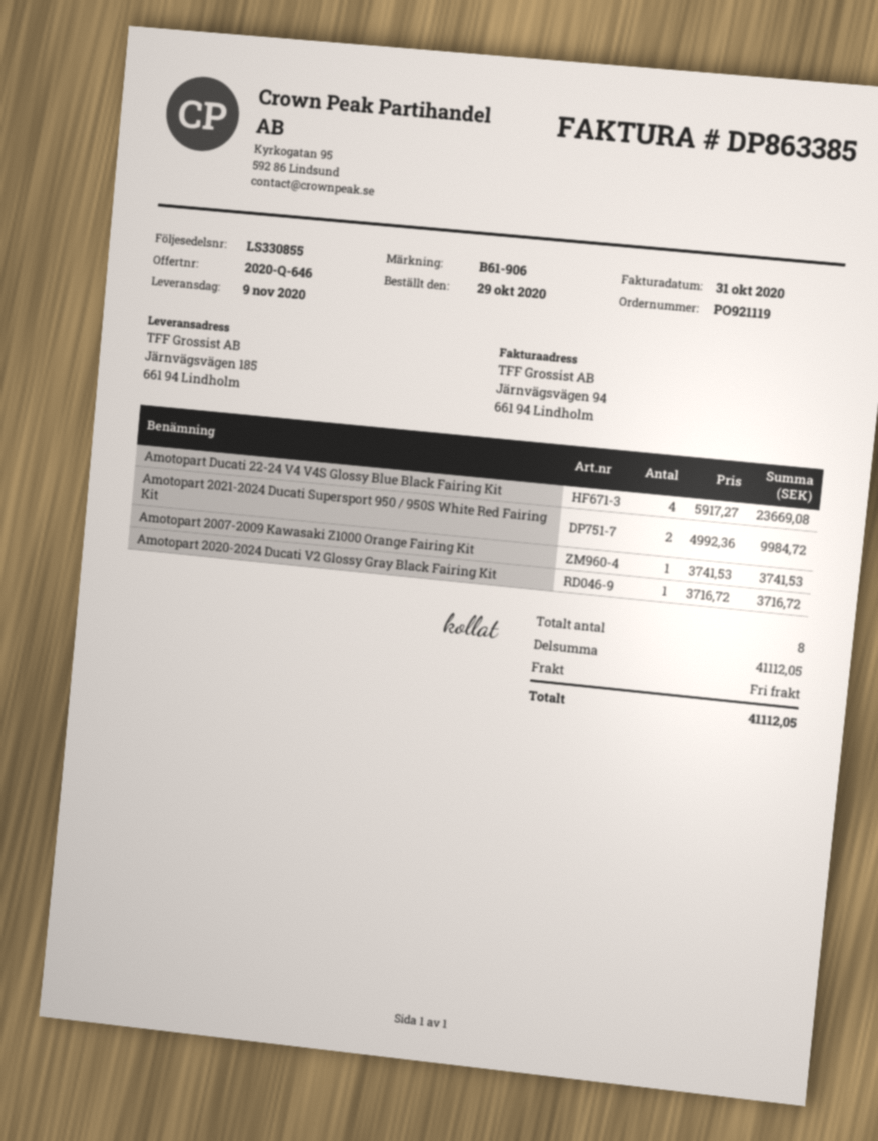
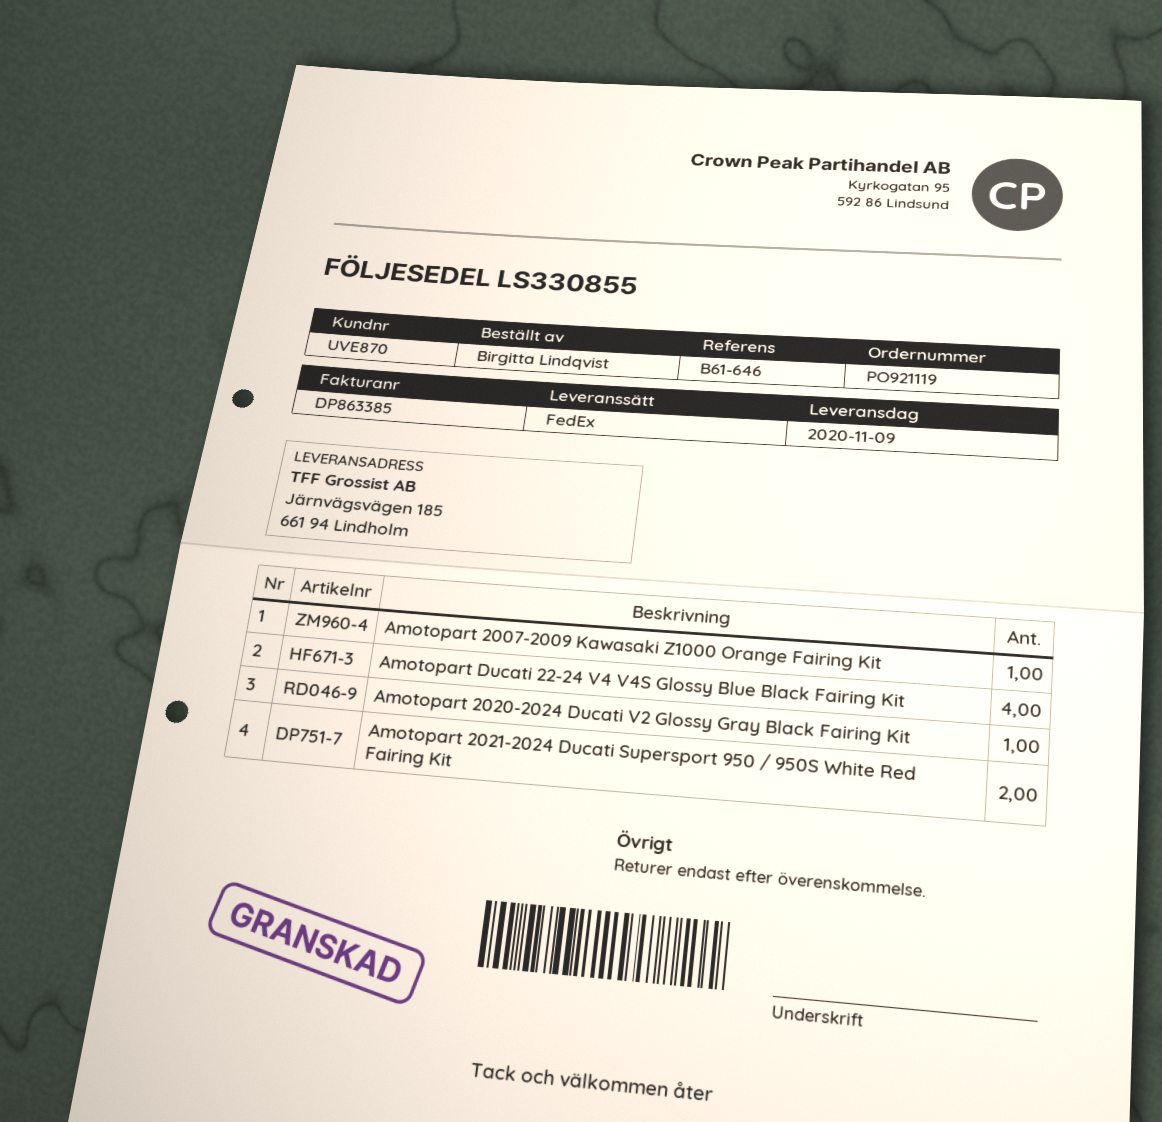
reference: B61-906 -> B61-646

